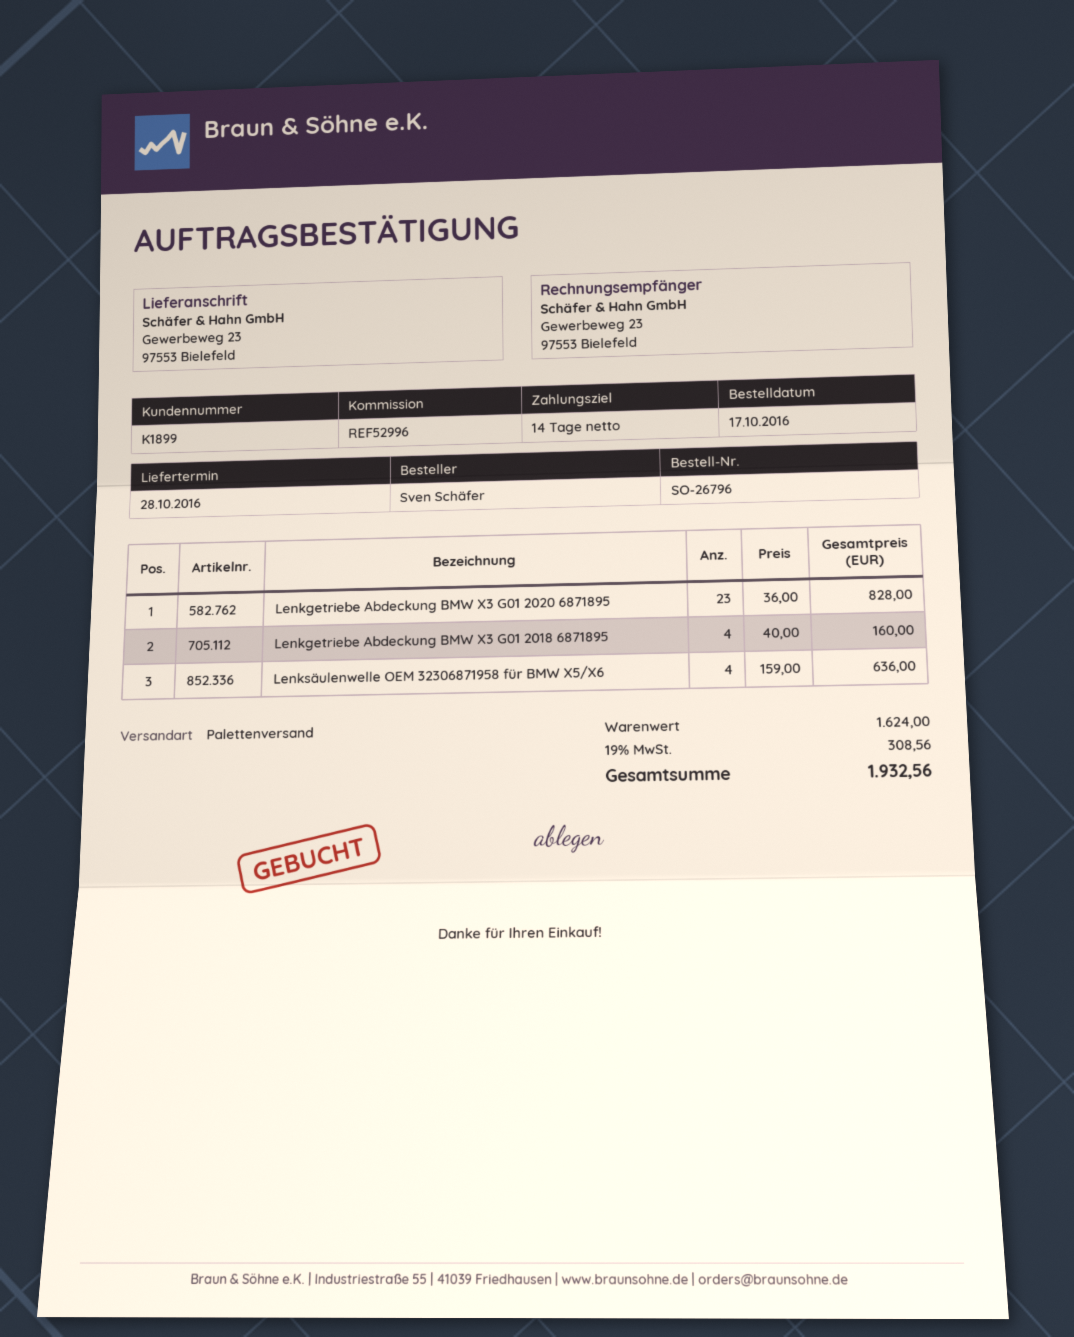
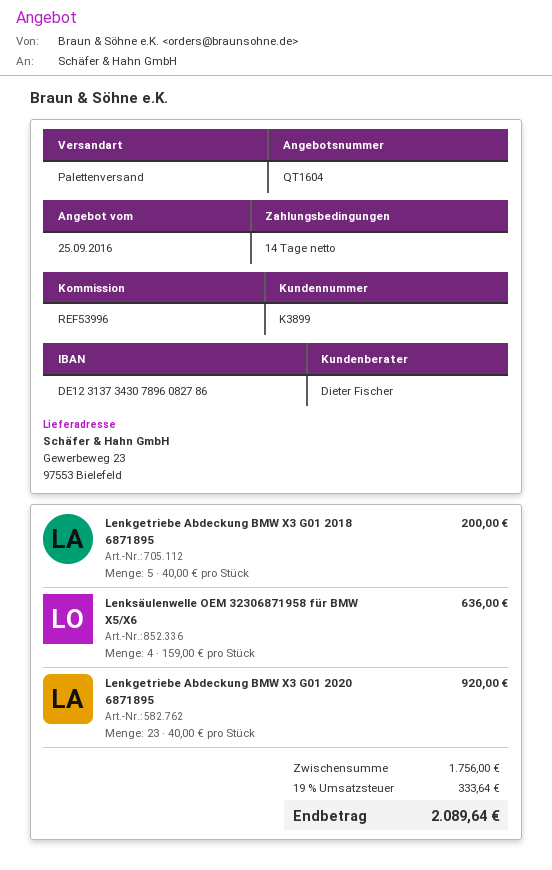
customer number: K1899 -> K3899
reference: REF52996 -> REF53996
Lenkgetriebe Abdeckung BMW X3 G01 2020 6871895: 23 x 36.00 = 828.00 -> 23 x 40.00 = 920.00
Lenkgetriebe Abdeckung BMW X3 G01 2018 6871895: 4 x 40.00 = 160.00 -> 5 x 40.00 = 200.00
subtotal: 1624.00 -> 1756.00
tax: 19% = 308.56 -> 19% = 333.64
total: 1932.56 -> 2089.64

